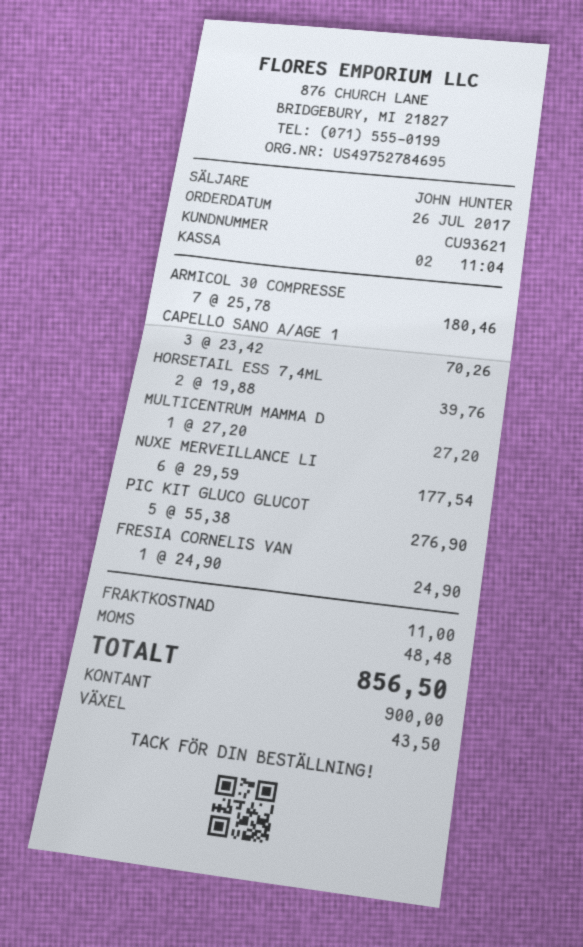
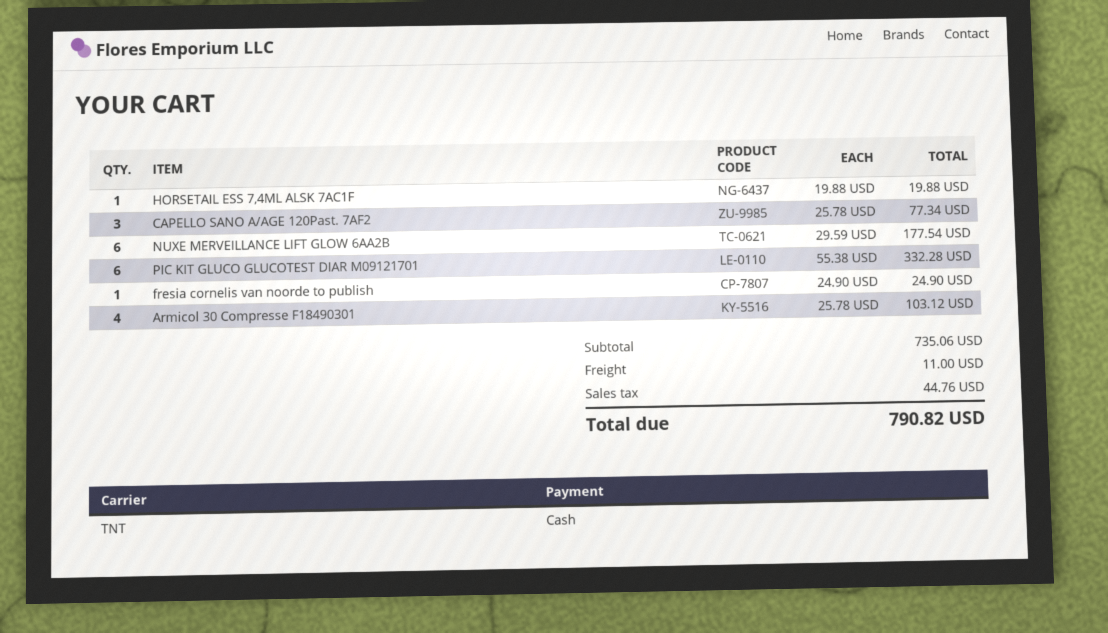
ARMICOL 30 COMPRESSE: 7 x 25.78 = 180.46 -> 4 x 25.78 = 103.12
CAPELLO SANO A/AGE 1: 3 x 23.42 = 70.26 -> 3 x 25.78 = 77.34
HORSETAIL ESS 7,4ML: 2 x 19.88 = 39.76 -> 1 x 19.88 = 19.88
MULTICENTRUM MAMMA D: 1 x 27.20 = 27.20 -> none
PIC KIT GLUCO GLUCOT: 5 x 55.38 = 276.90 -> 6 x 55.38 = 332.28
tax: 48.48 -> 44.76
total: 856.50 -> 790.82

